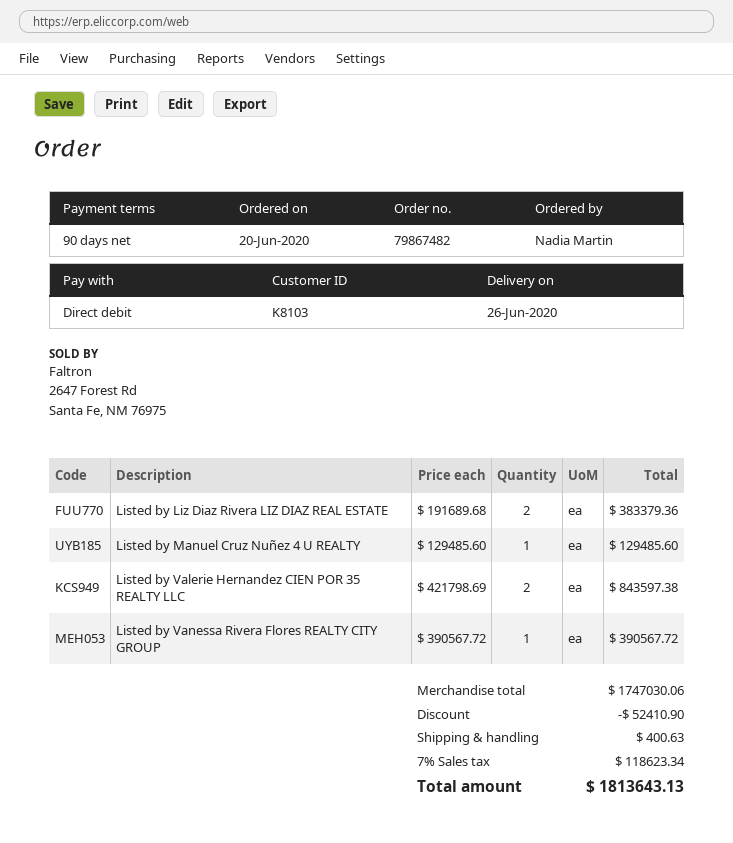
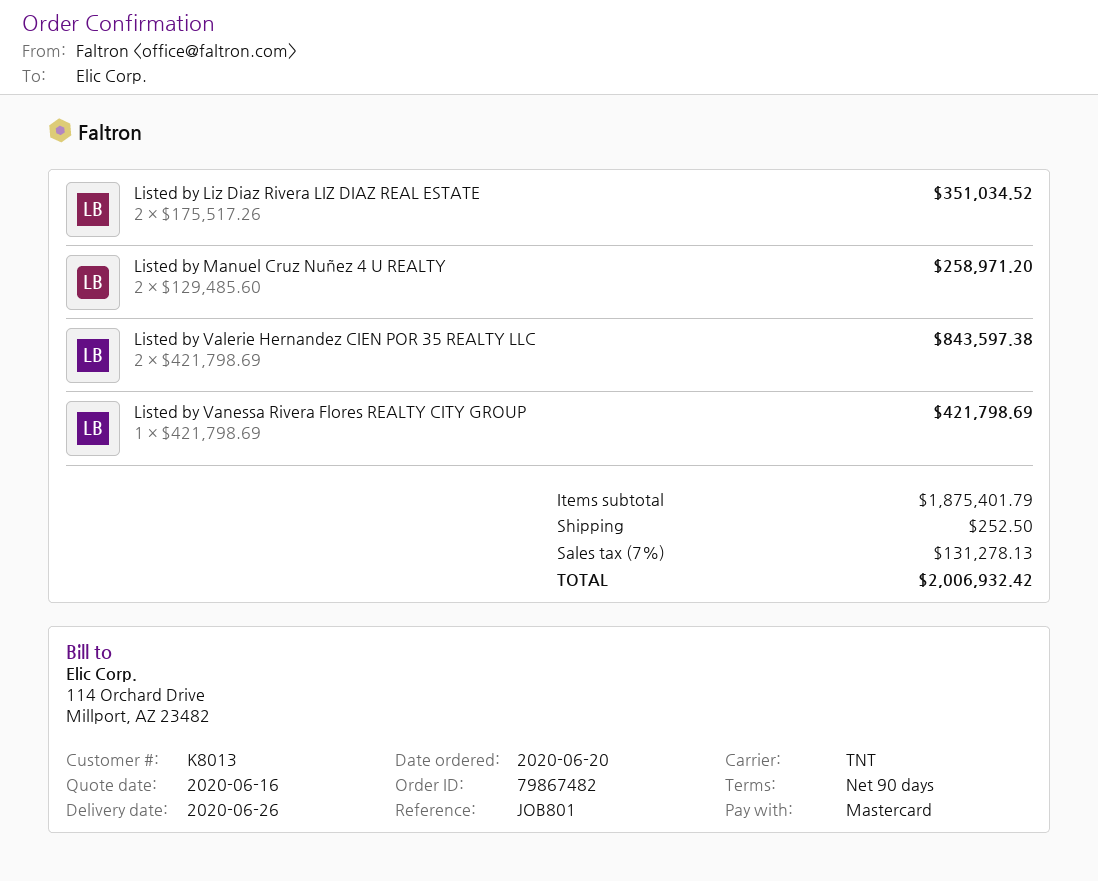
customer number: K8103 -> K8013
payment method: direct debit -> Mastercard
Listed by Liz Diaz Rivera LIZ DIAZ REAL ESTATE: 2 x 191689.68 = 383379.36 -> 2 x 175517.26 = 351034.52
Listed by Manuel Cruz Nuñez 4 U REALTY: 1 x 129485.60 = 129485.60 -> 2 x 129485.60 = 258971.20
Listed by Vanessa Rivera Flores REALTY CITY GROUP: 1 x 390567.72 = 390567.72 -> 1 x 421798.69 = 421798.69
subtotal: 1747030.06 -> 1875401.79
discount: 52410.90 -> none
shipping: 400.63 -> 252.50
tax: 7% = 118623.34 -> 7% = 131278.13
total: 1813643.13 -> 2006932.42

